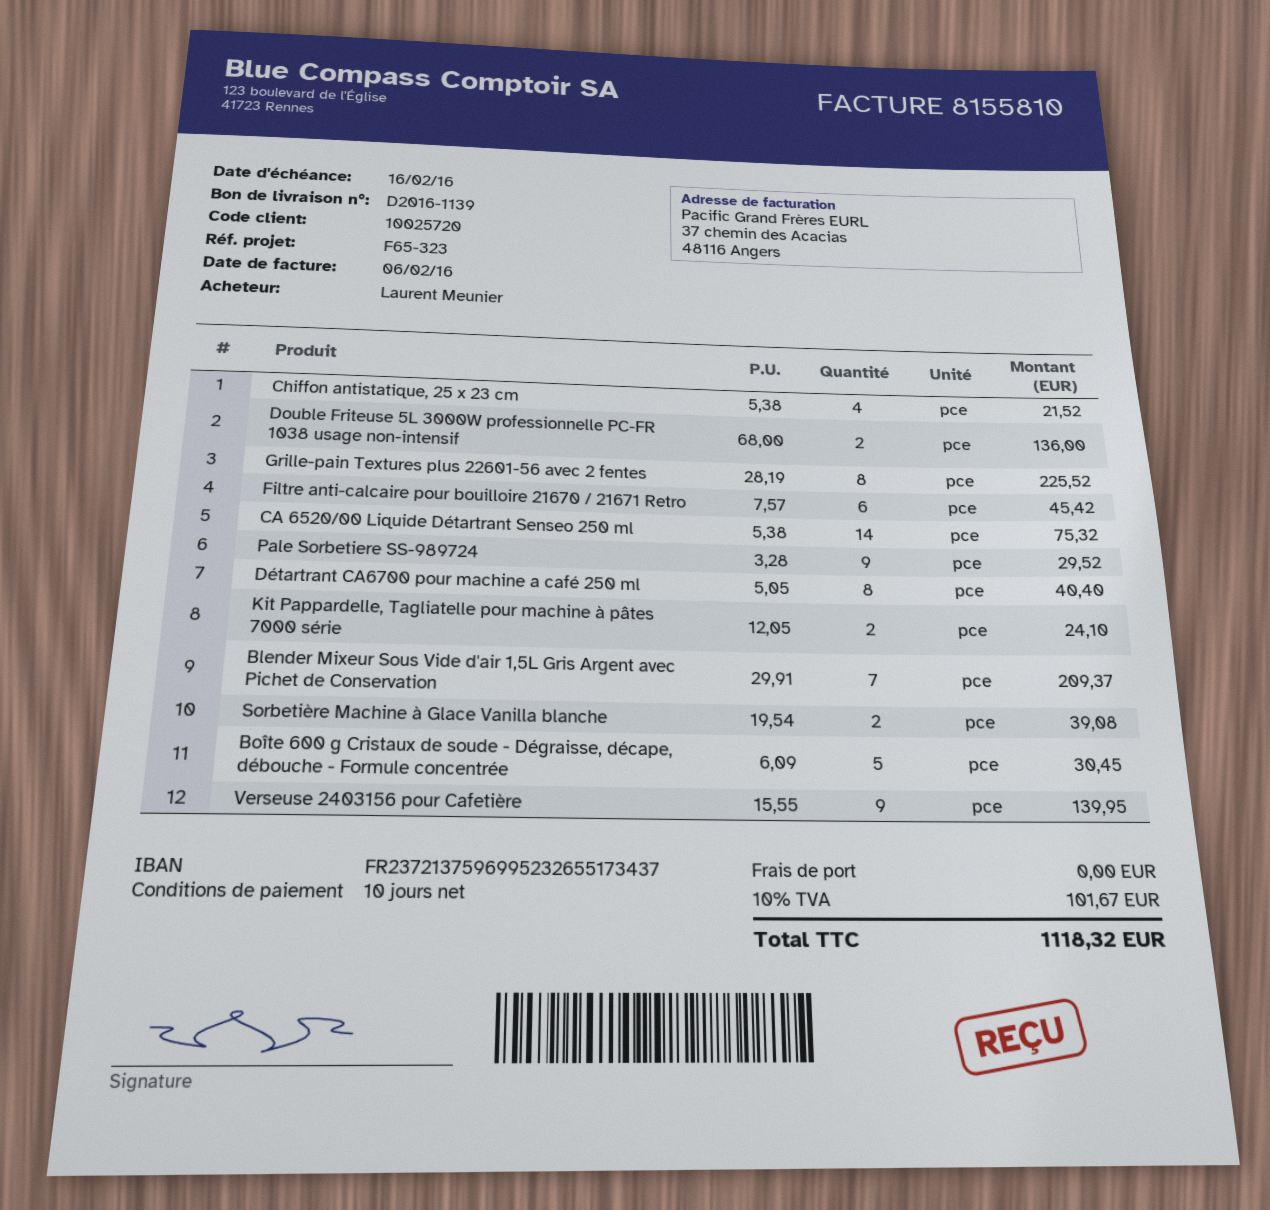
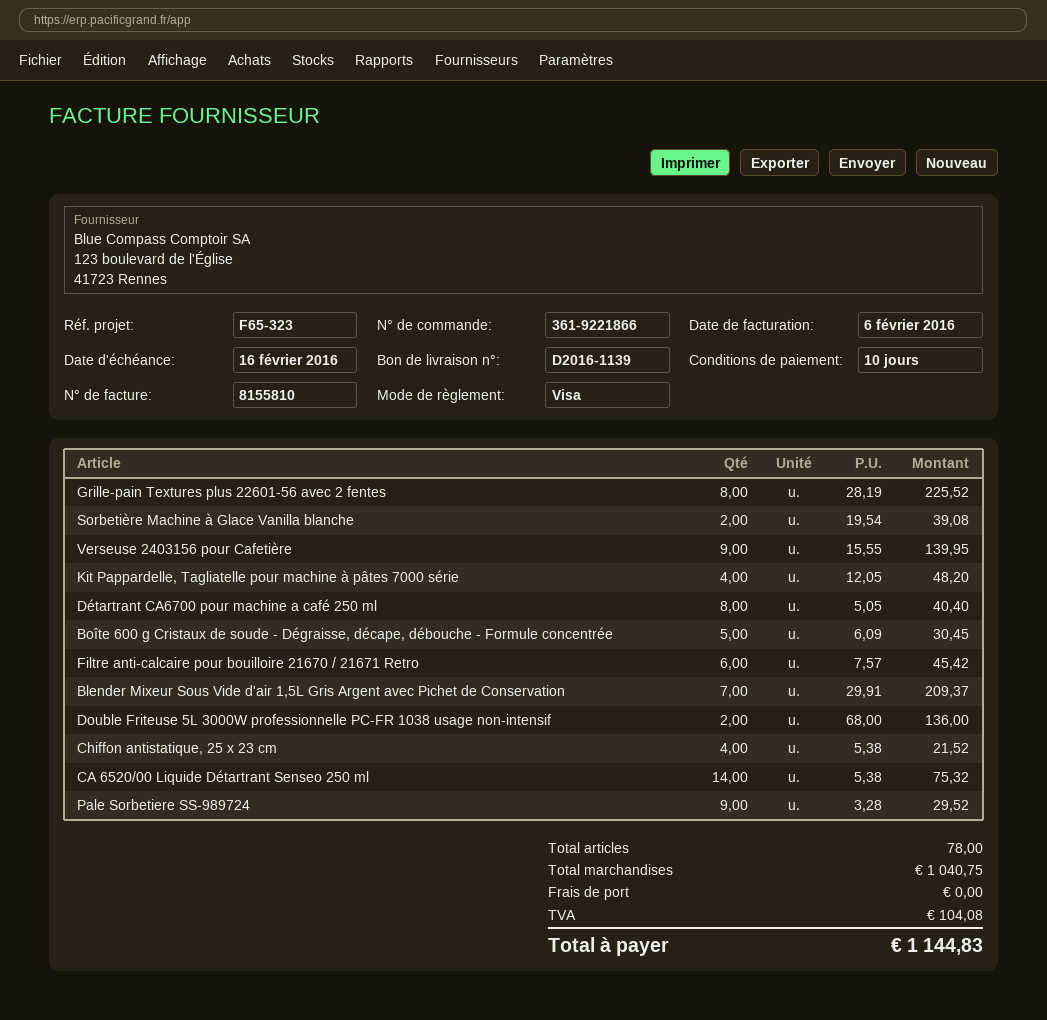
Kit Pappardelle, Tagliatelle pour machine à pâtes 7000 série: 2 x 12.05 = 24.10 -> 4 x 12.05 = 48.20
tax: 101.67 -> 104.08
total: 1118.32 -> 1144.83

